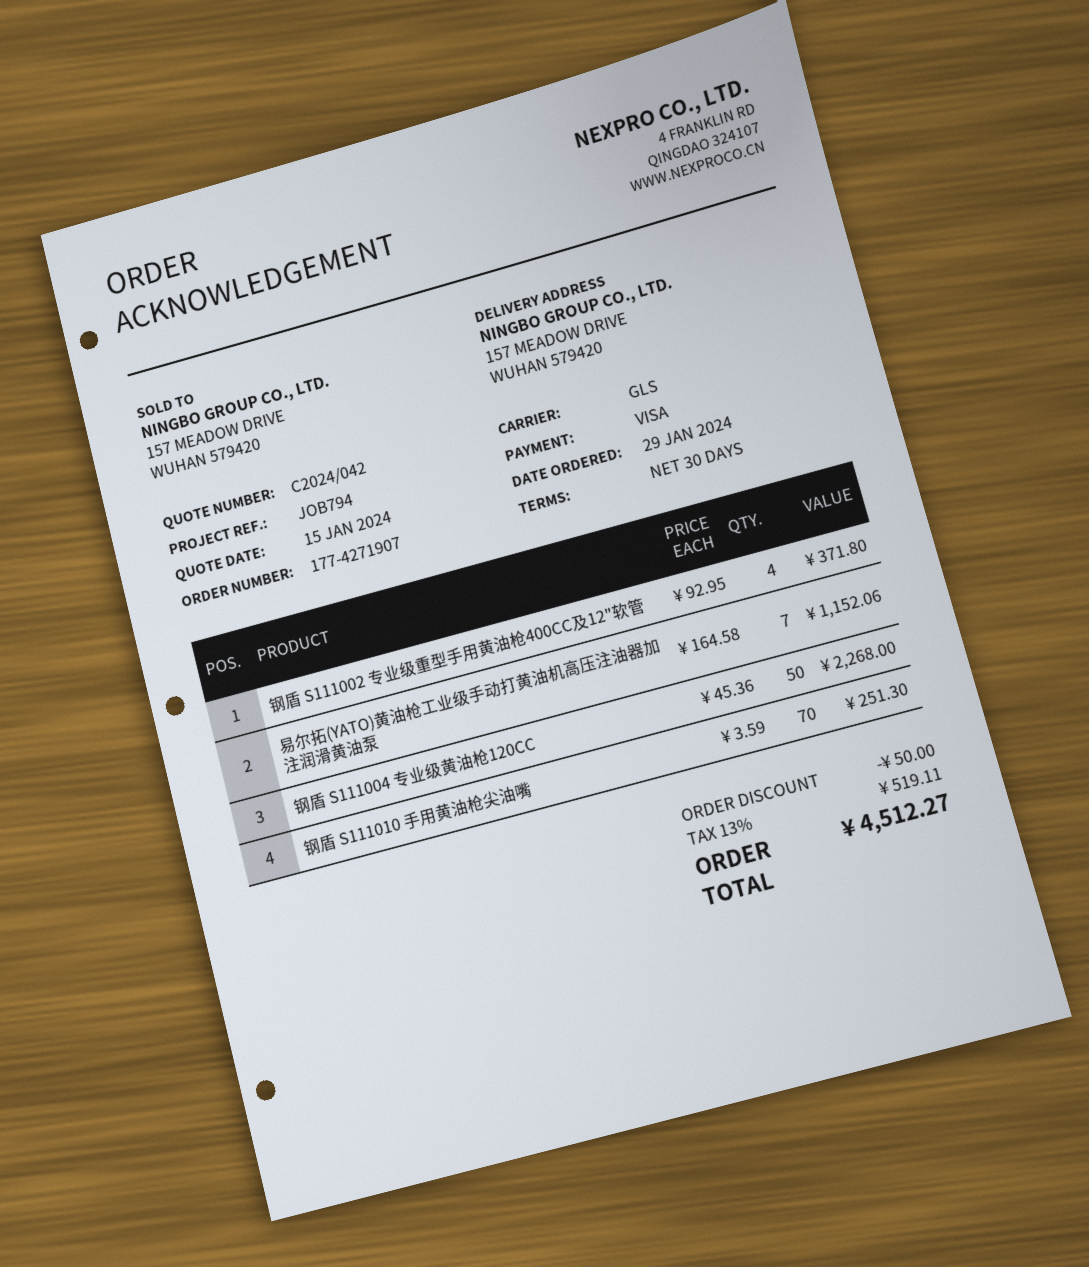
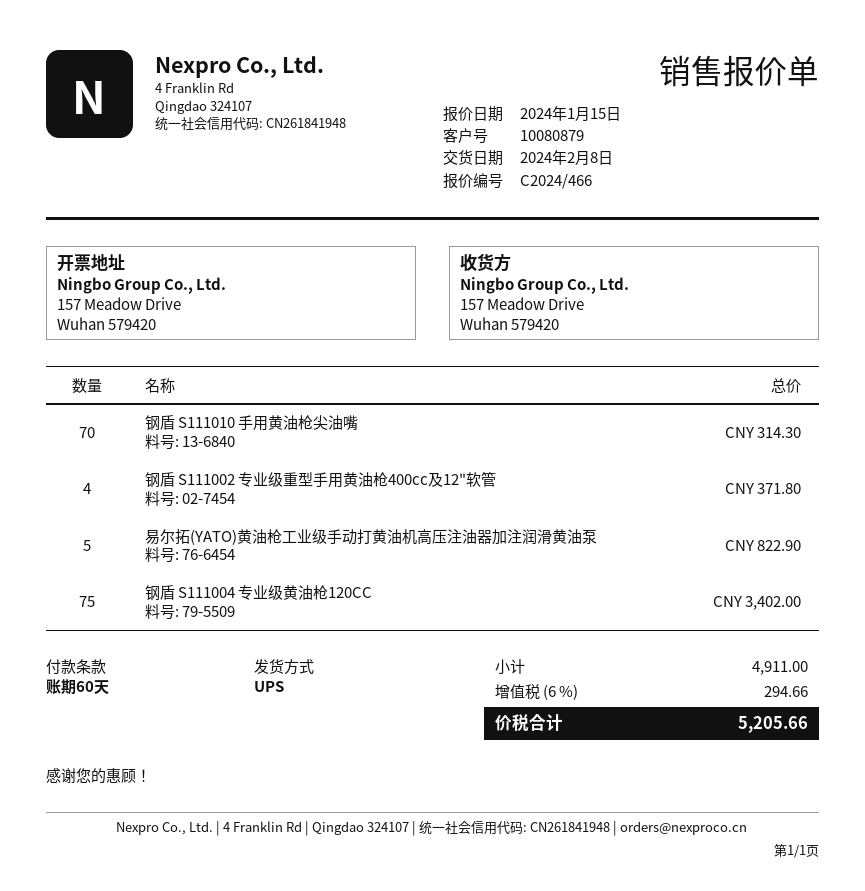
quote number: C2024/042 -> C2024/466
payment terms: 30 days -> 60 days
shipping method: GLS -> UPS
易尔拓(YATO)黄油枪工业级手动打黄油机高压注油器加注润滑黄油泵: 7 for 1152.06 -> 5 for 822.90
钢盾 S111004 专业级黄油枪120CC: 50 for 2268.00 -> 75 for 3402.00
钢盾 S111010 手用黄油枪尖油嘴: 70 for 251.30 -> 70 for 314.30
discount: 50.00 -> none
tax: 13% = 519.11 -> 6% = 294.66
total: 4512.27 -> 5205.66

